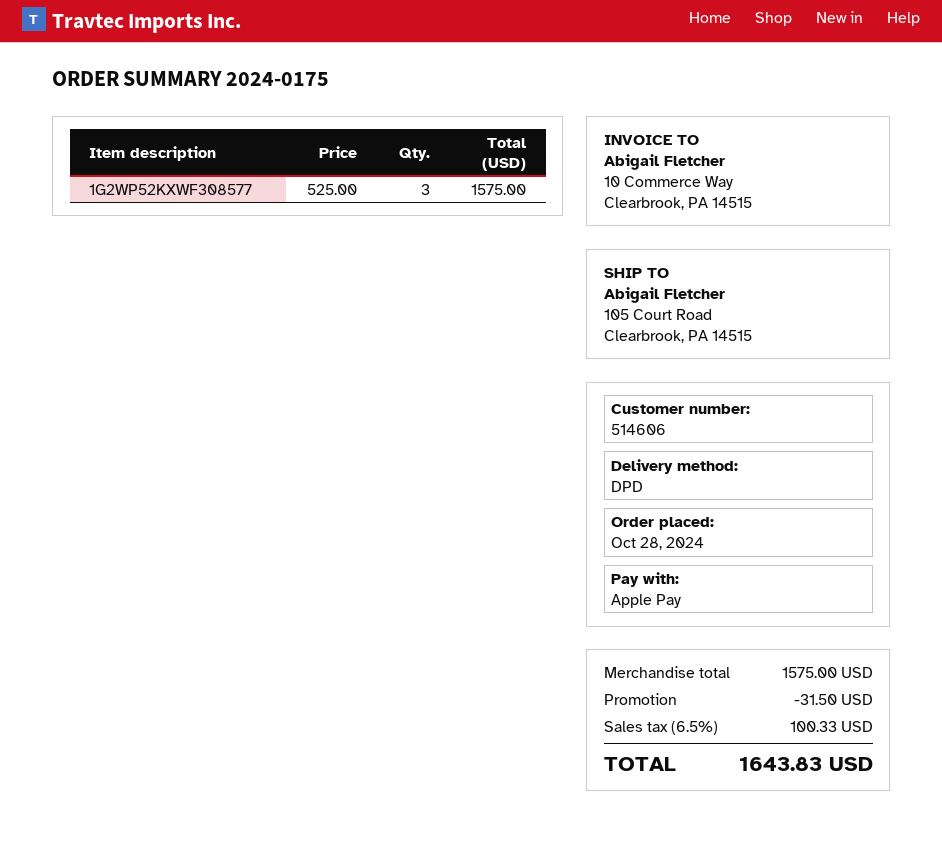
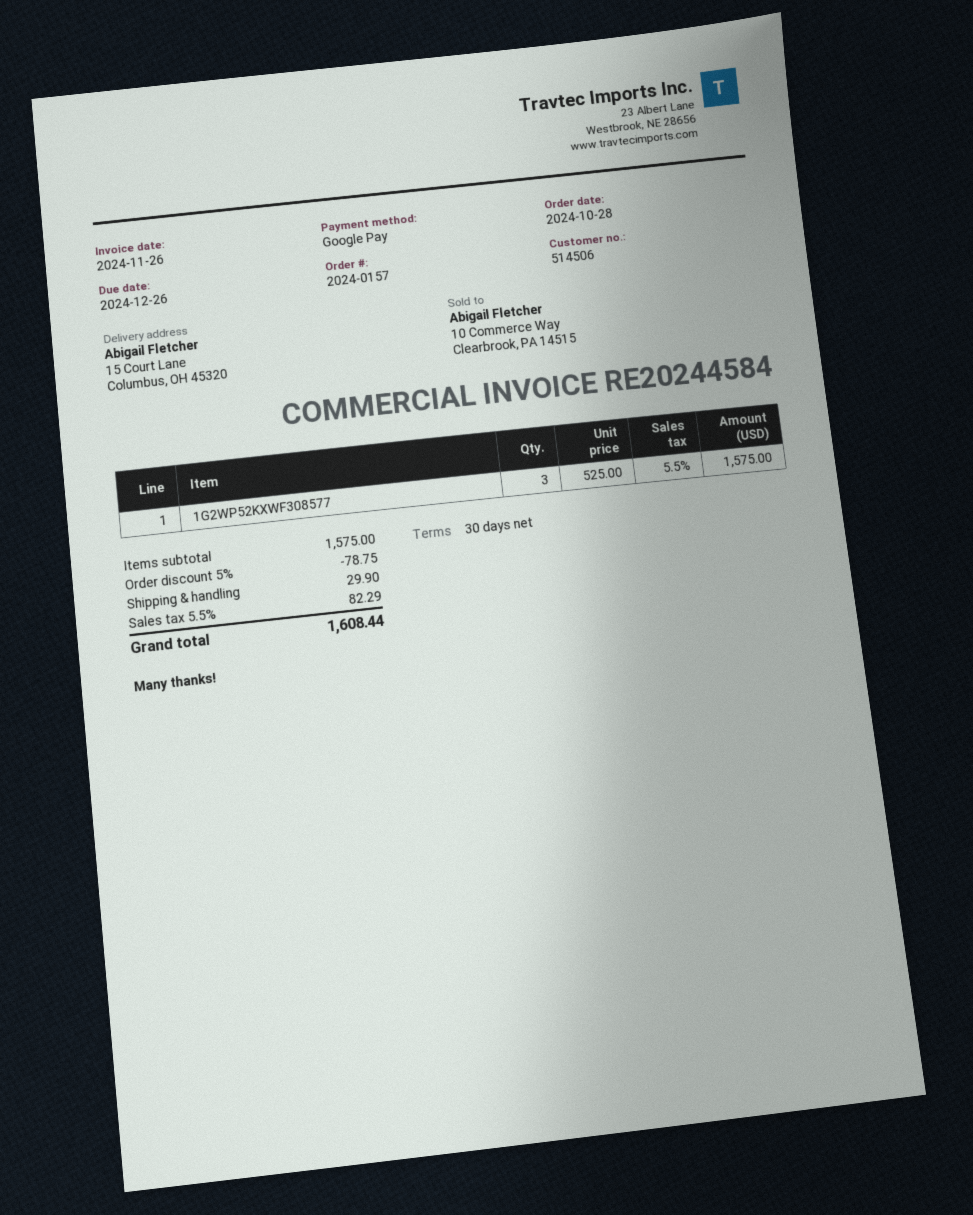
order number: 2024-0175 -> 2024-0157
customer number: 514606 -> 514506
payment method: Apple Pay -> Google Pay
ship to: 105 Court Road, Clearbrook, PA 14515 -> 15 Court Lane, Columbus, OH 45320
discount: 31.50 -> 78.75
shipping: none -> 29.90
tax: 6.5% = 100.33 -> 5.5% = 82.29
total: 1643.83 -> 1608.44

